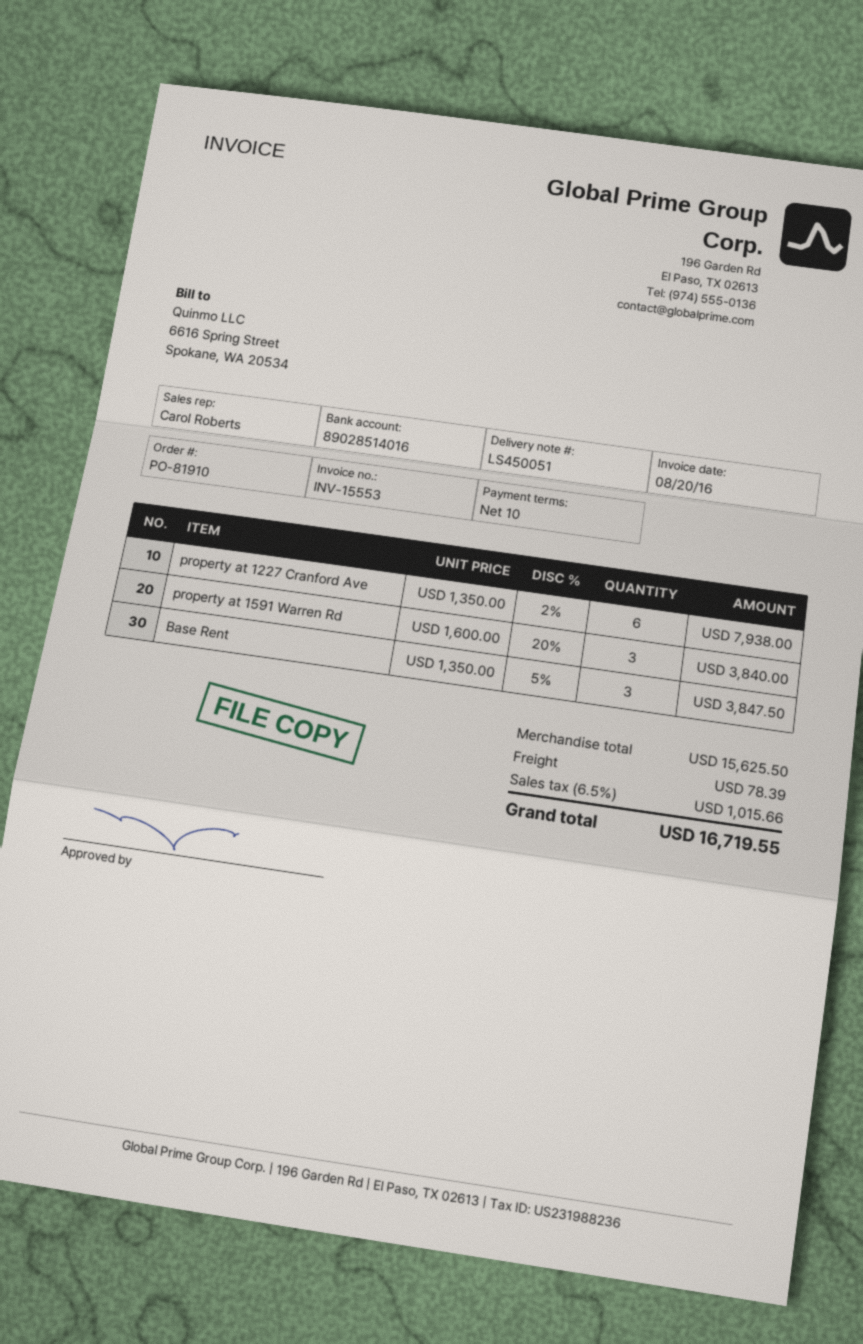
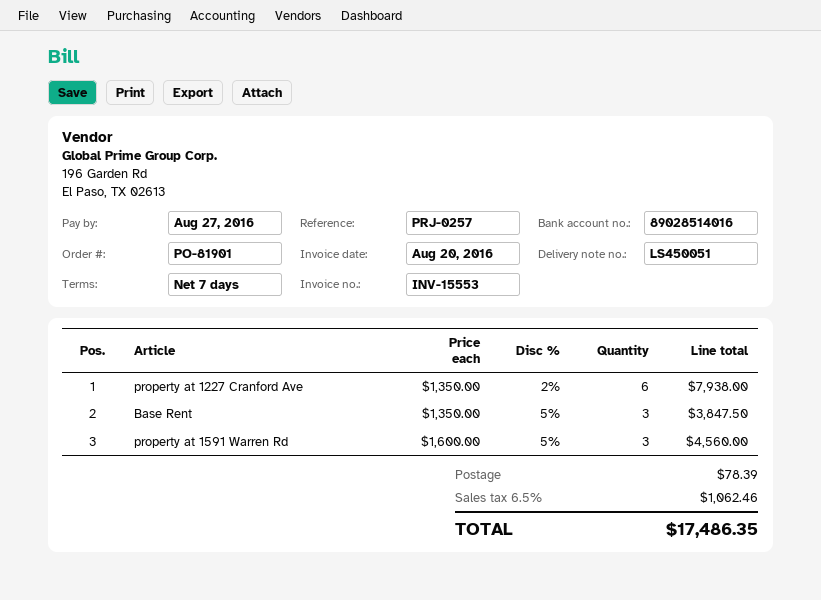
order number: PO-81910 -> PO-81901
payment terms: 10 days -> 7 days
property at 1591 Warren Rd: 3 x 1600.00 - 20% = 3840.00 -> 3 x 1600.00 - 5% = 4560.00
tax: 6.5% = 1015.66 -> 6.5% = 1062.46
total: 16719.55 -> 17486.35

